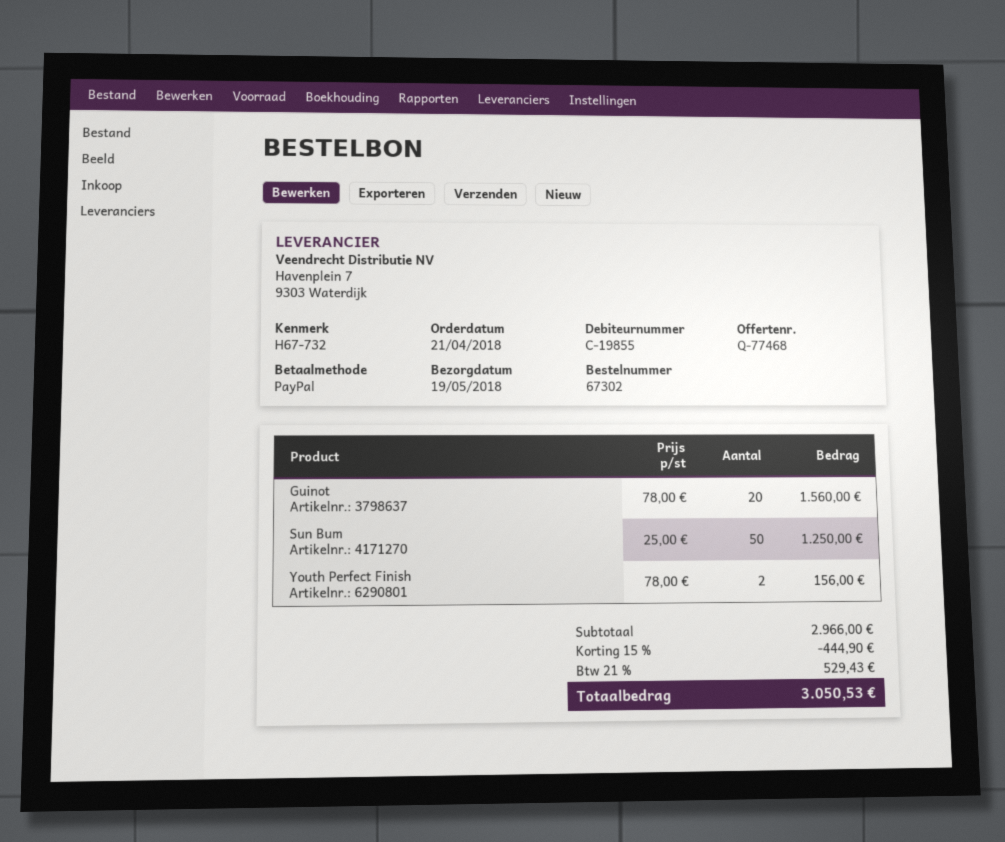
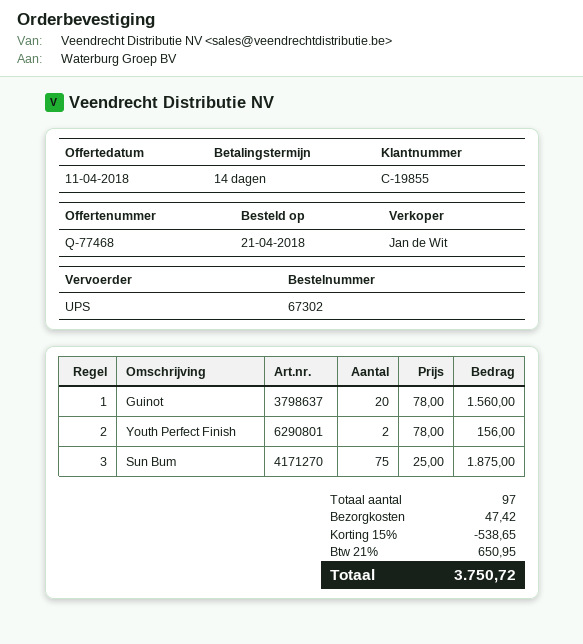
Sun Bum: 50 x 25.00 = 1250.00 -> 75 x 25.00 = 1875.00
discount: 15% = 444.90 -> 15% = 538.65
shipping: none -> 47.42
tax: 21% = 529.43 -> 21% = 650.95
total: 3050.53 -> 3750.72

